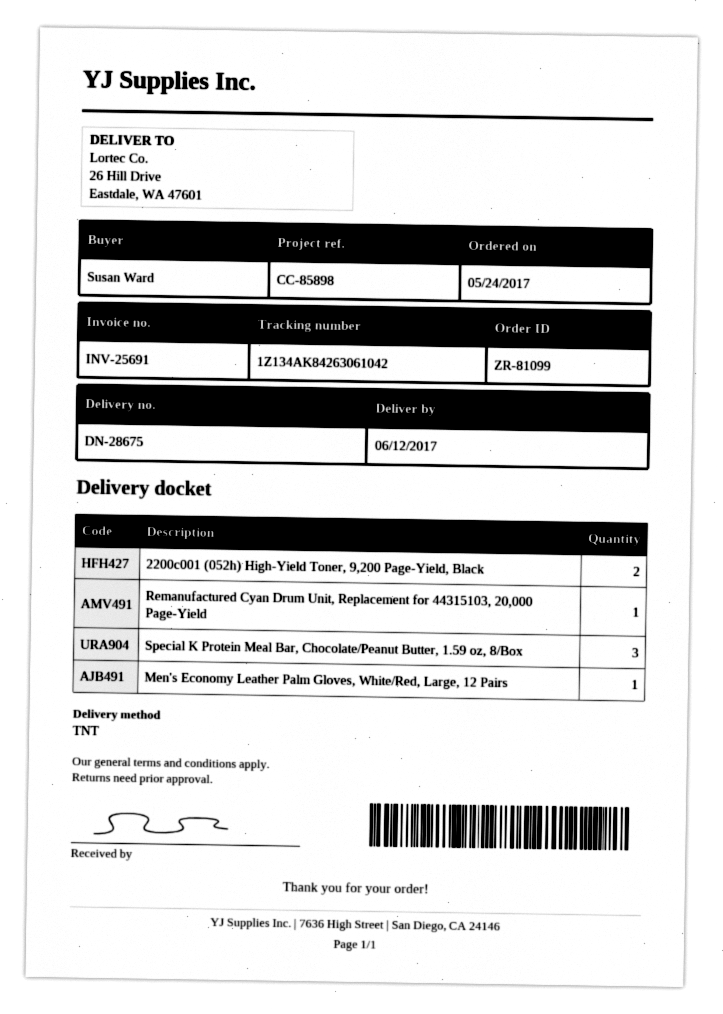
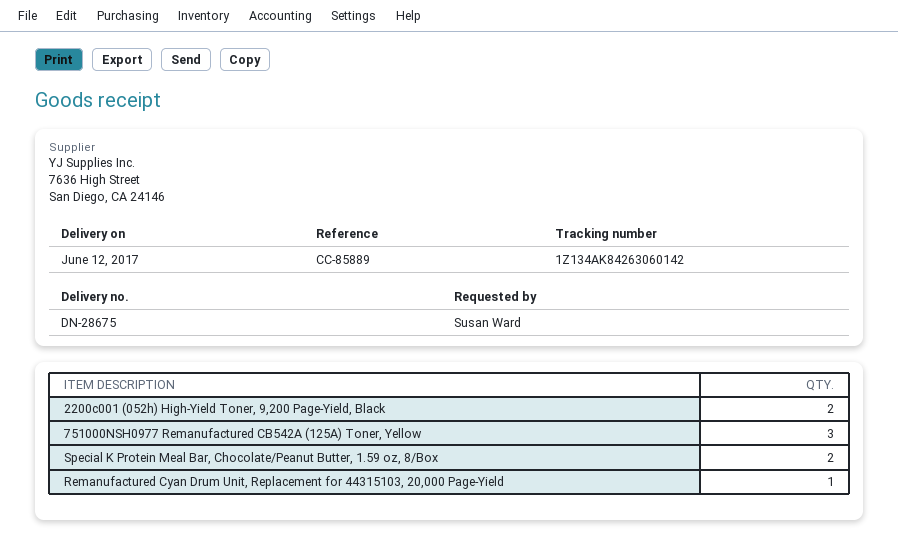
reference: CC-85898 -> CC-85889
tracking number: 1Z134AK84263061042 -> 1Z134AK84263060142
Special K Protein Meal Bar, Chocolate/Peanut Butter, 1.59 oz, 8/Box: 3 -> 2
Men's Economy Leather Palm Gloves, White/Red, Large, 12 Pairs: 1 -> none
751000NSH0977 Remanufactured CB542A (125A) Toner, Yellow: none -> 3

